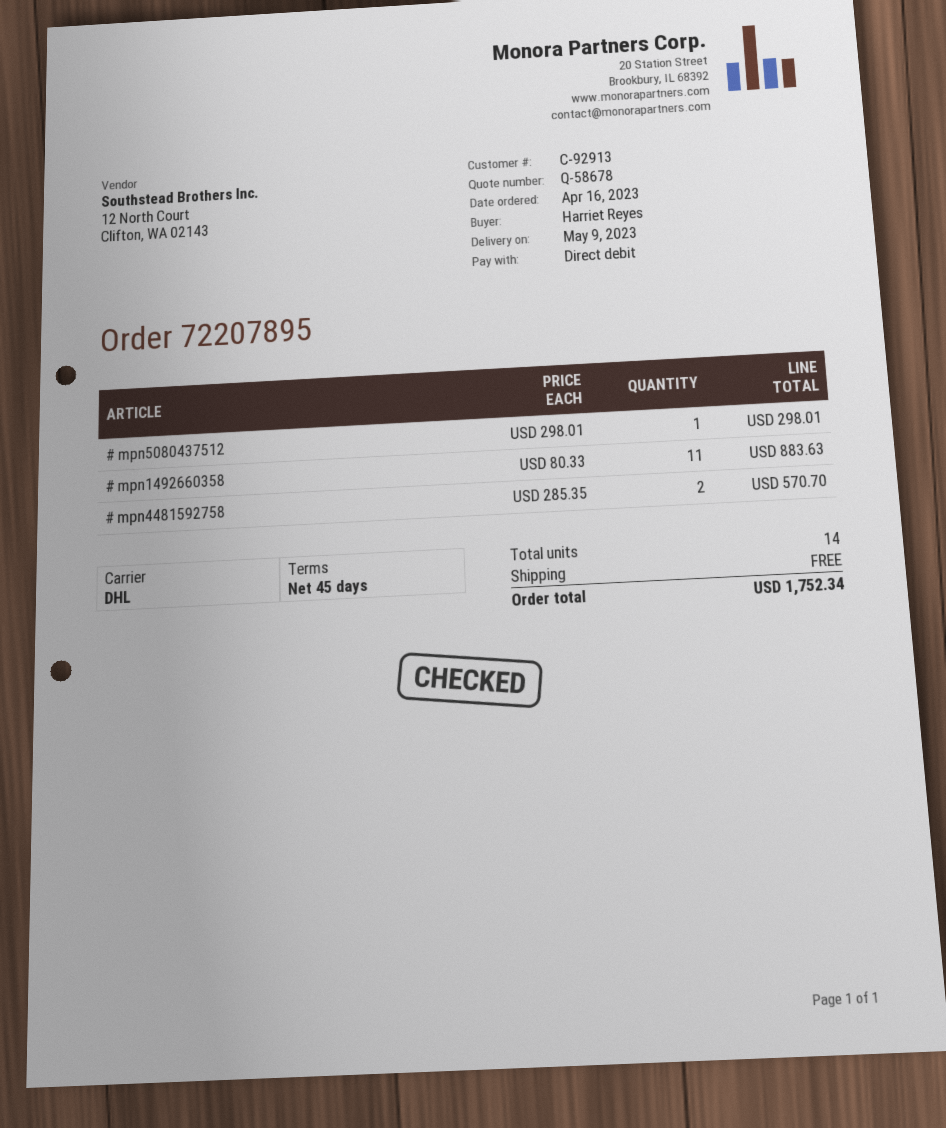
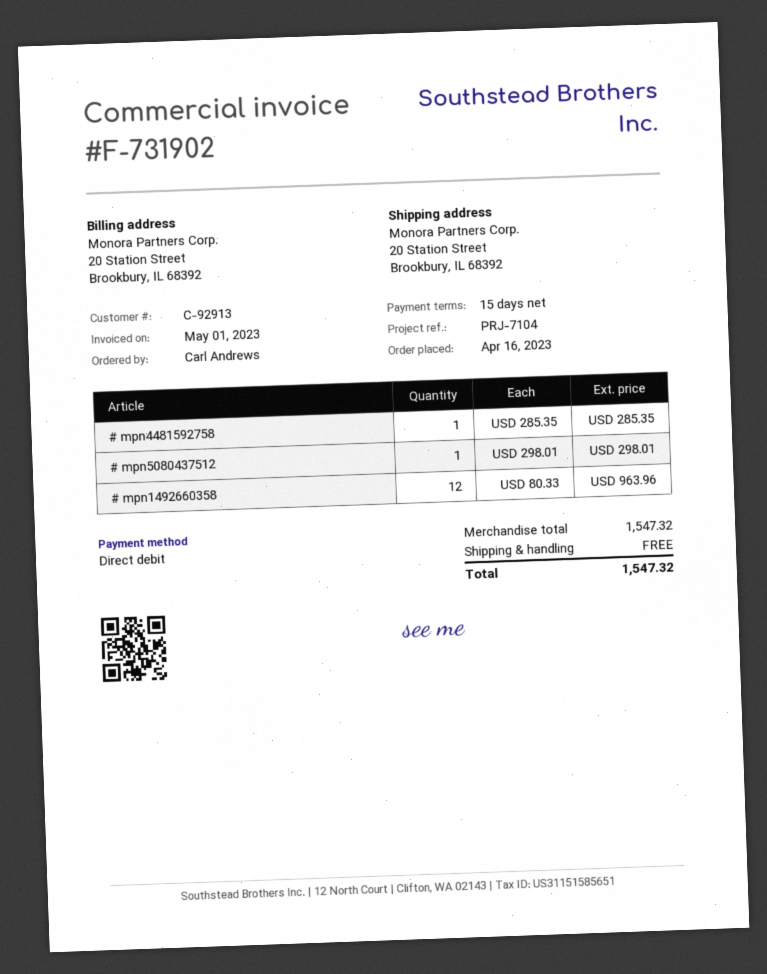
payment terms: 45 days -> 15 days
ordered by: Harriet Reyes -> Carl Andrews
# mpn1492660358: 11 x 80.33 = 883.63 -> 12 x 80.33 = 963.96
# mpn4481592758: 2 x 285.35 = 570.70 -> 1 x 285.35 = 285.35
total: 1752.34 -> 1547.32

